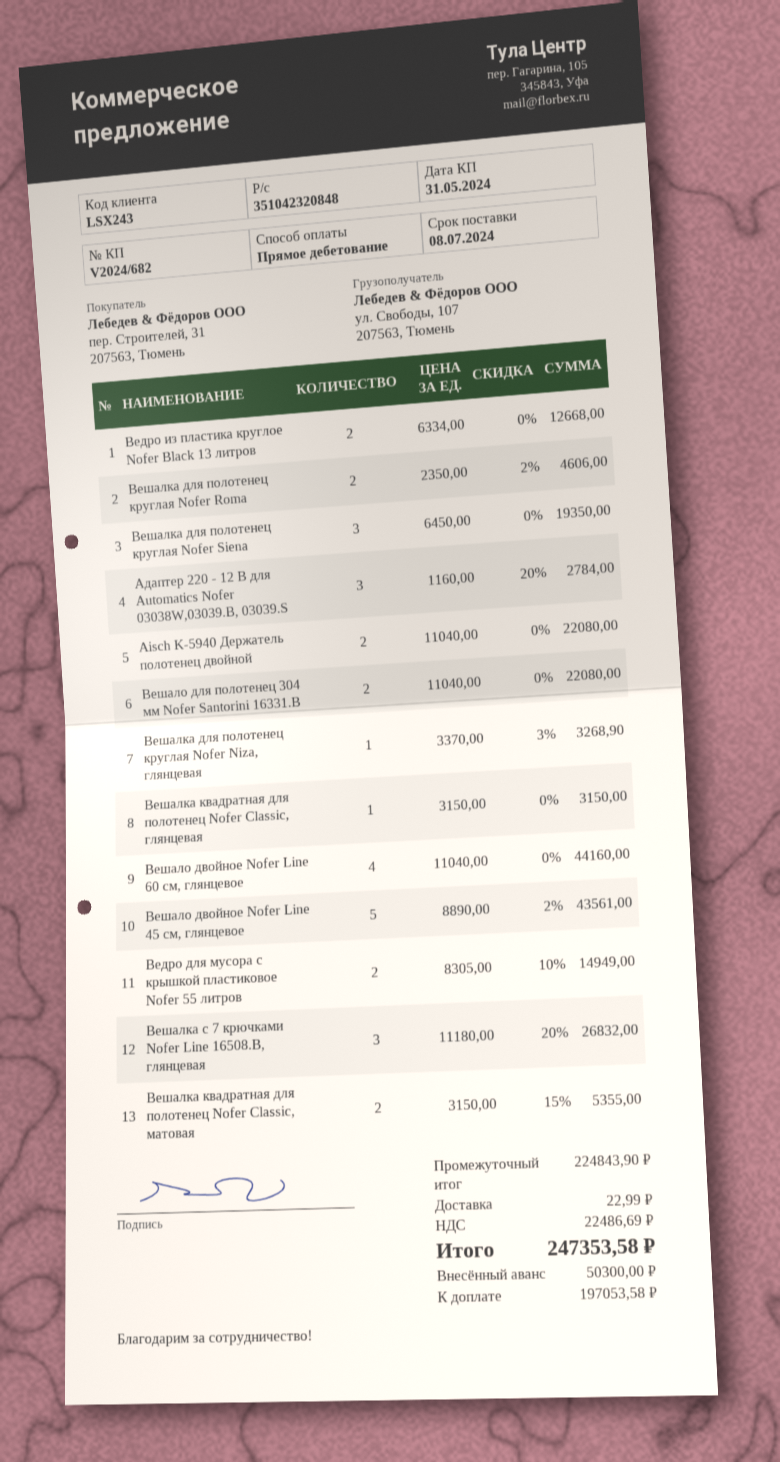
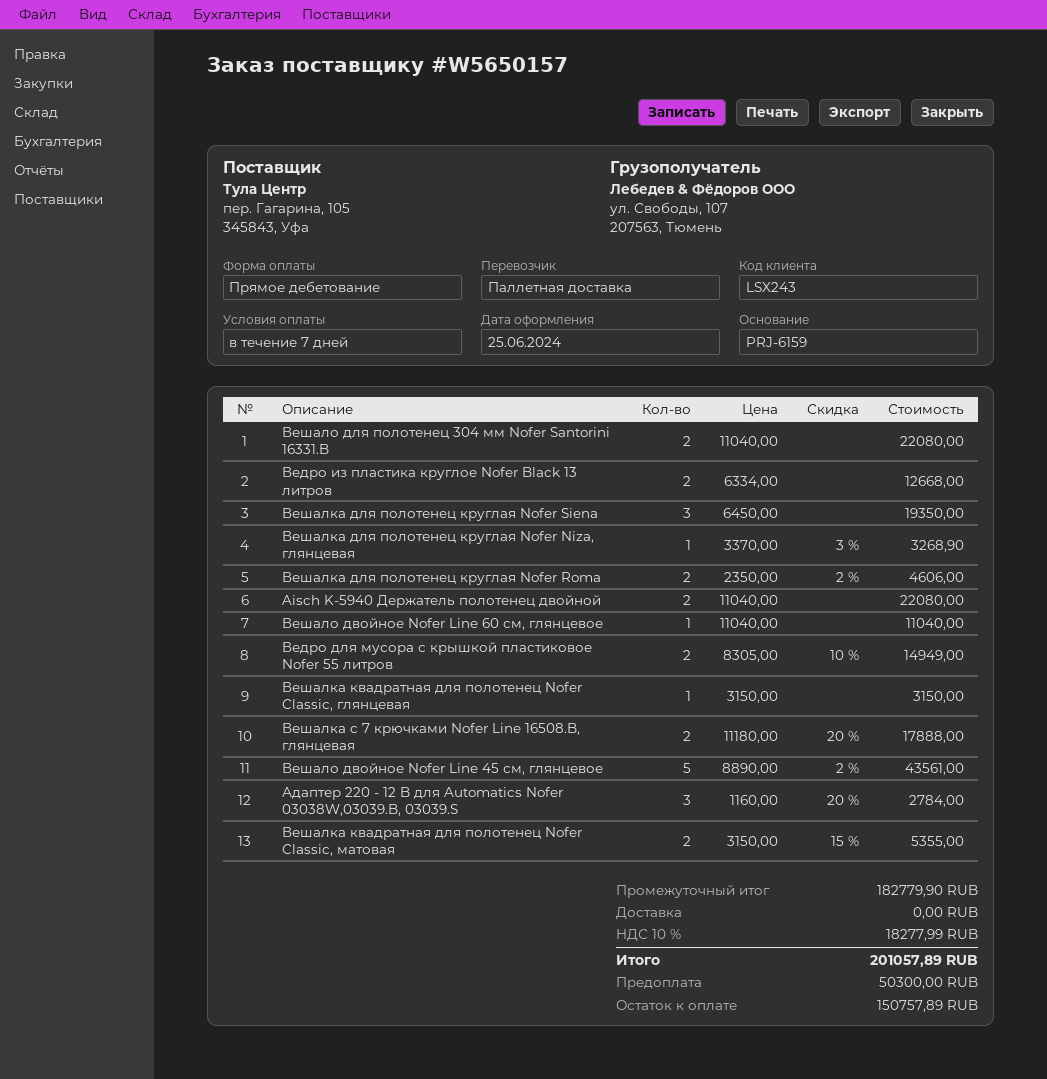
Вешало двойное Nofer Line 60 см, глянцевое: 4 x 11040.00 = 44160.00 -> 1 x 11040.00 = 11040.00
Вешалка c 7 крючками Nofer Line 16508.B, глянцевая: 3 x 11180.00 - 20% = 26832.00 -> 2 x 11180.00 - 20% = 17888.00
subtotal: 224843.90 -> 182779.90
shipping: 22.99 -> 0.00
tax: 22486.69 -> 18277.99
total: 247353.58 -> 201057.89
balance: 197053.58 -> 150757.89

